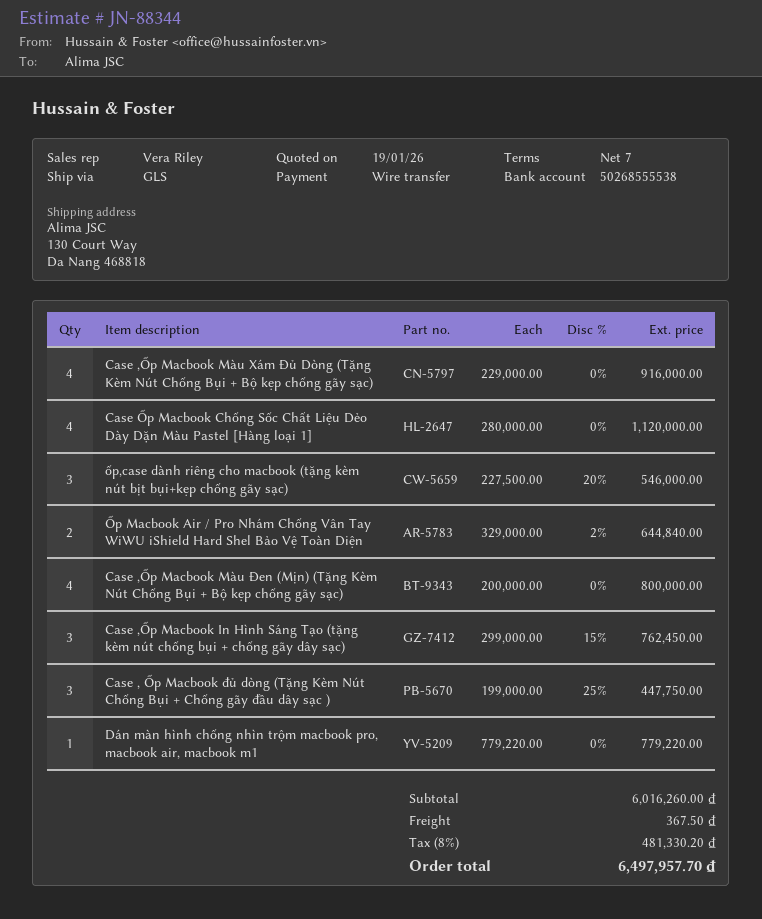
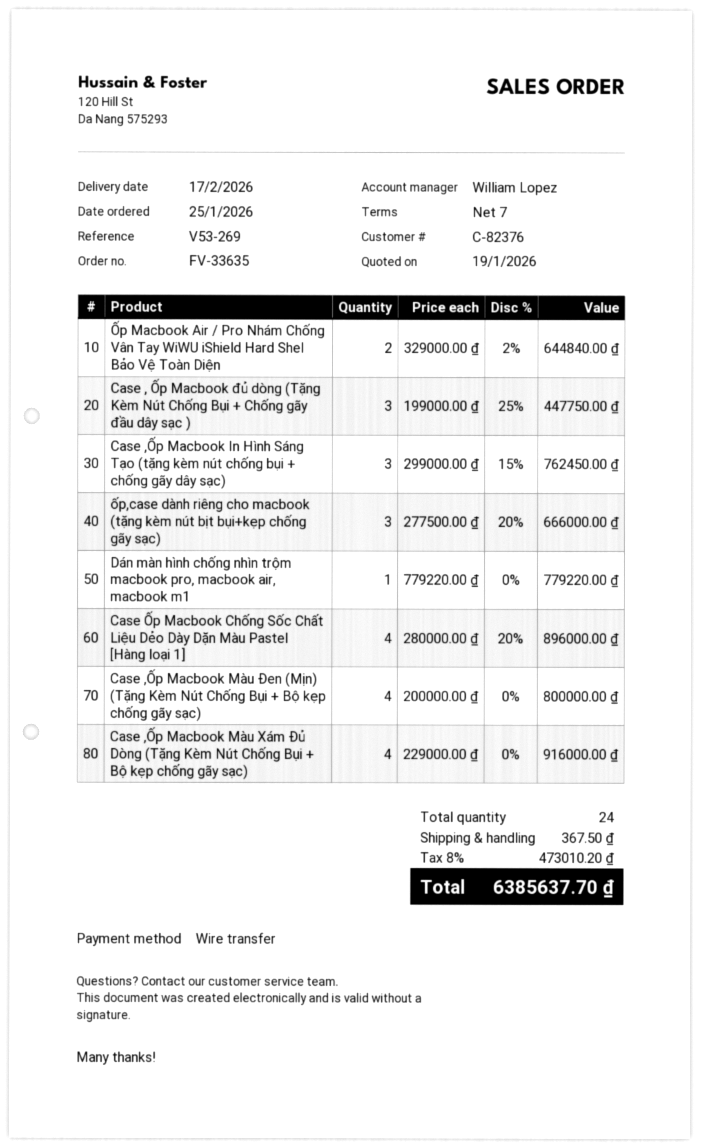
sales rep: Vera Riley -> William Lopez
Case Ốp Macbook Chống Sốc Chất Liệu Dẻo Dày Dặn Màu Pastel [Hàng loại 1]: 4 x 280000.00 = 1120000.00 -> 4 x 280000.00 - 20% = 896000.00
ốp,case dành riêng cho macbook (tặng kèm nút bịt bụi+kẹp chống gãy sạc): 3 x 227500.00 - 20% = 546000.00 -> 3 x 277500.00 - 20% = 666000.00
tax: 8% = 481330.20 -> 8% = 473010.20
total: 6497957.70 -> 6385637.70

